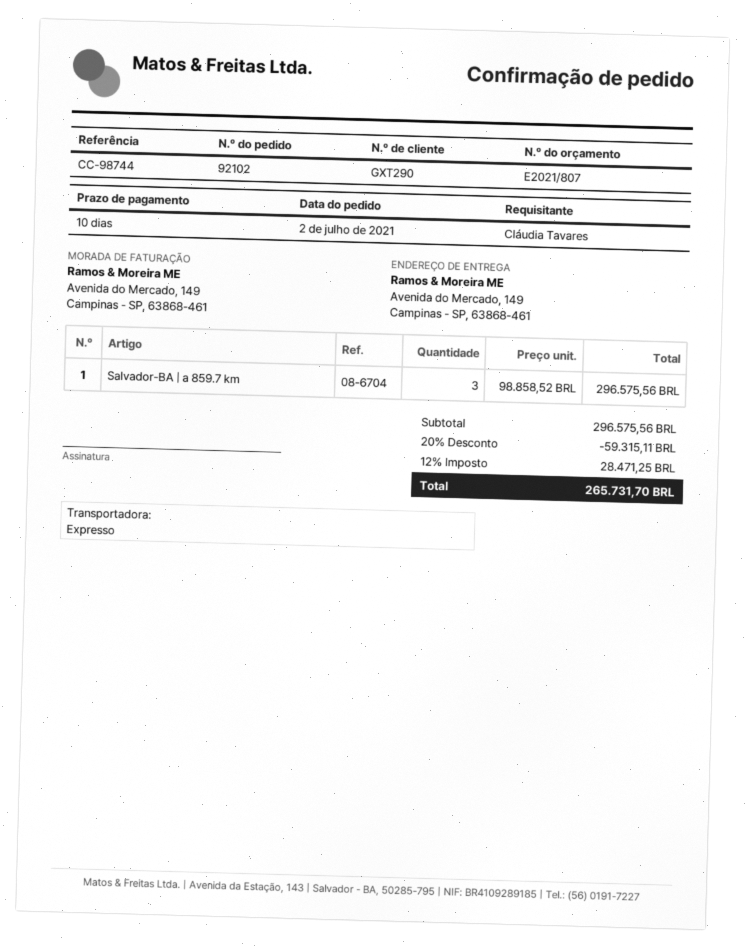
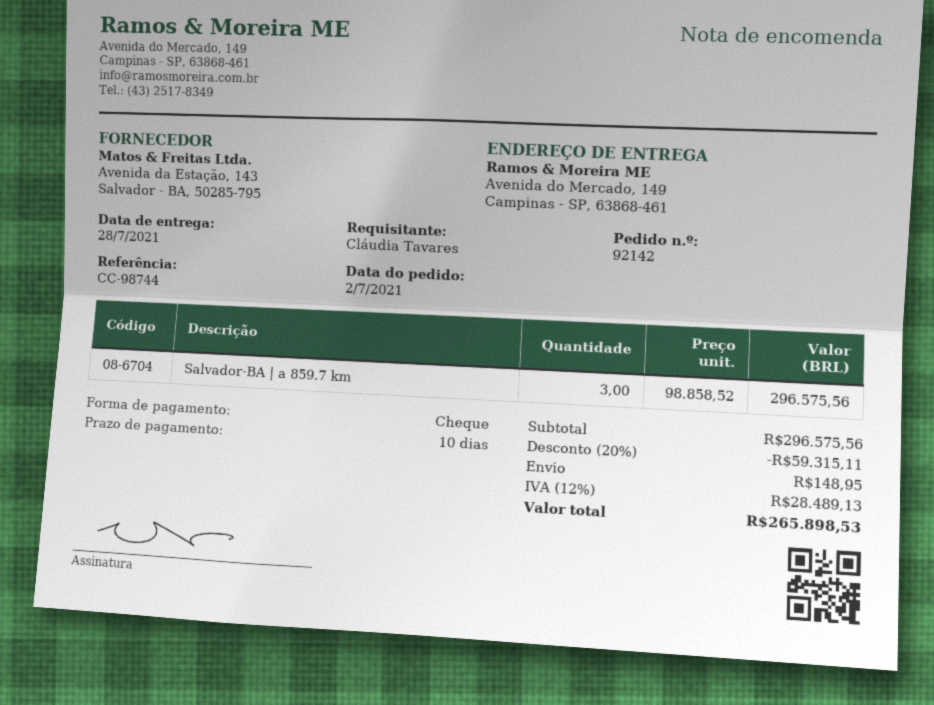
order number: 92102 -> 92142
shipping: none -> 148.95
tax: 12% = 28471.25 -> 12% = 28489.13
total: 265731.70 -> 265898.53

